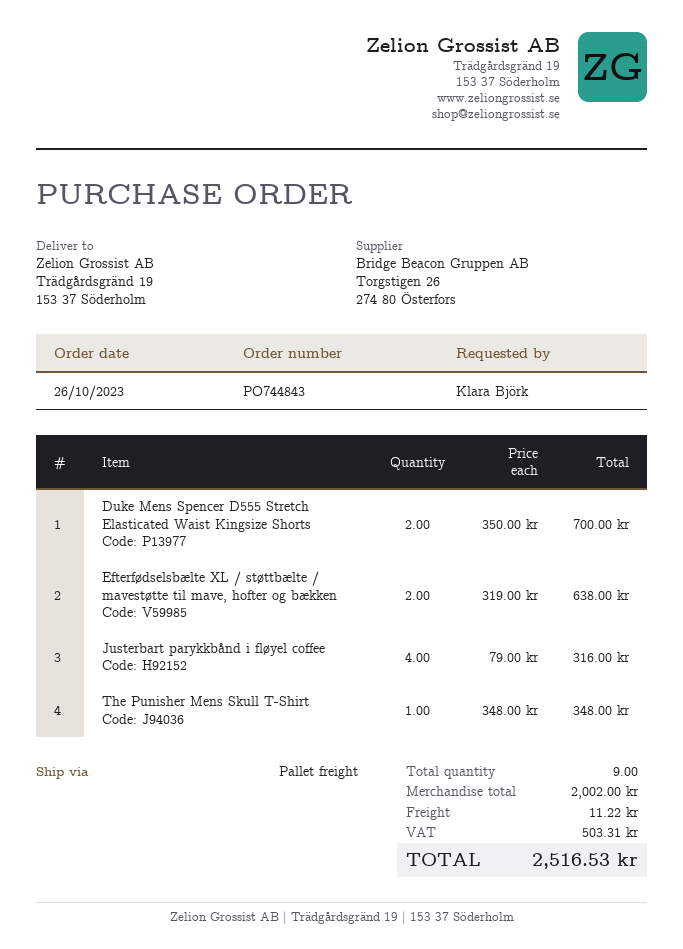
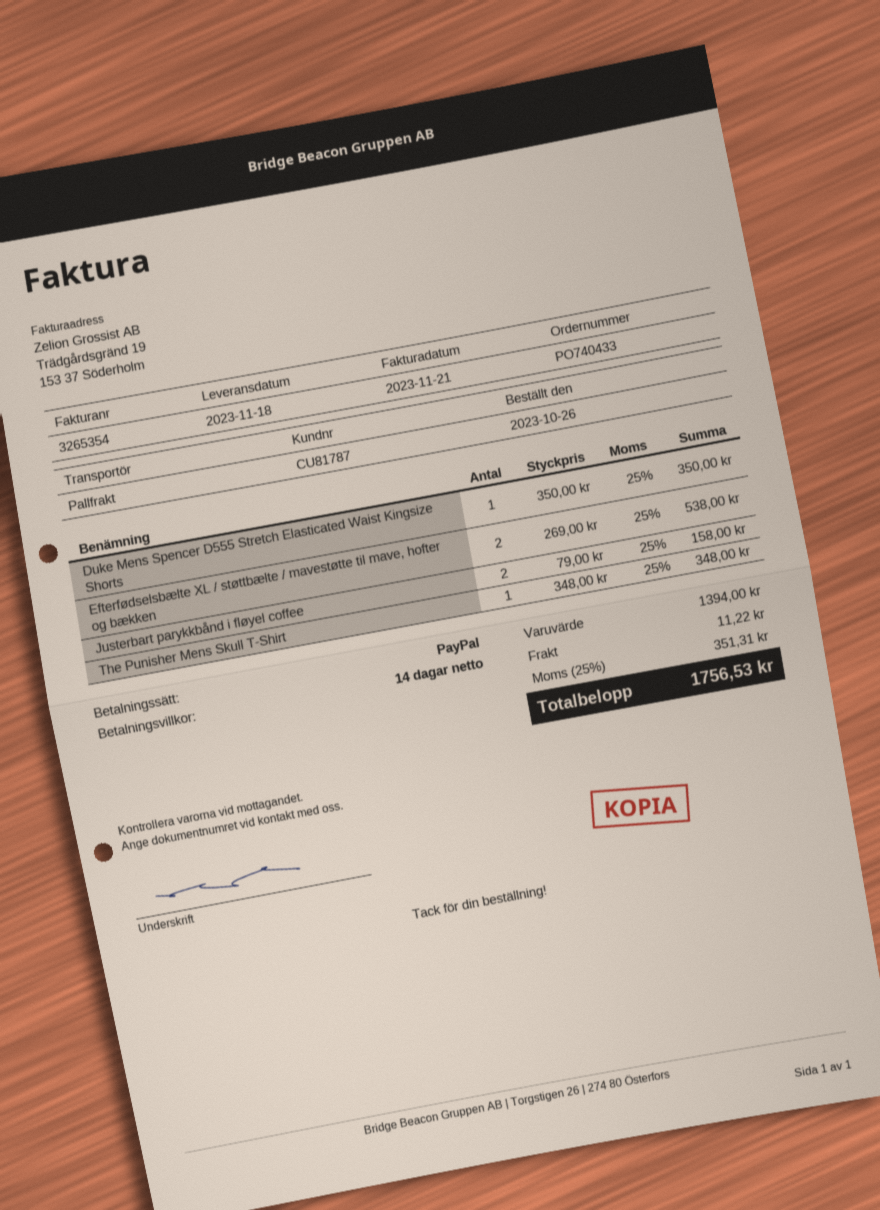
order number: PO744843 -> PO740433
Duke Mens Spencer D555 Stretch Elasticated Waist Kingsize Shorts: 2 x 350.00 = 700.00 -> 1 x 350.00 = 350.00
Efterfødselsbælte XL / støttbælte / mavestøtte til mave, hofter og bækken: 2 x 319.00 = 638.00 -> 2 x 269.00 = 538.00
Justerbart parykkbånd i fløyel coffee: 4 x 79.00 = 316.00 -> 2 x 79.00 = 158.00
subtotal: 2002.00 -> 1394.00
tax: 503.31 -> 351.31
total: 2516.53 -> 1756.53

